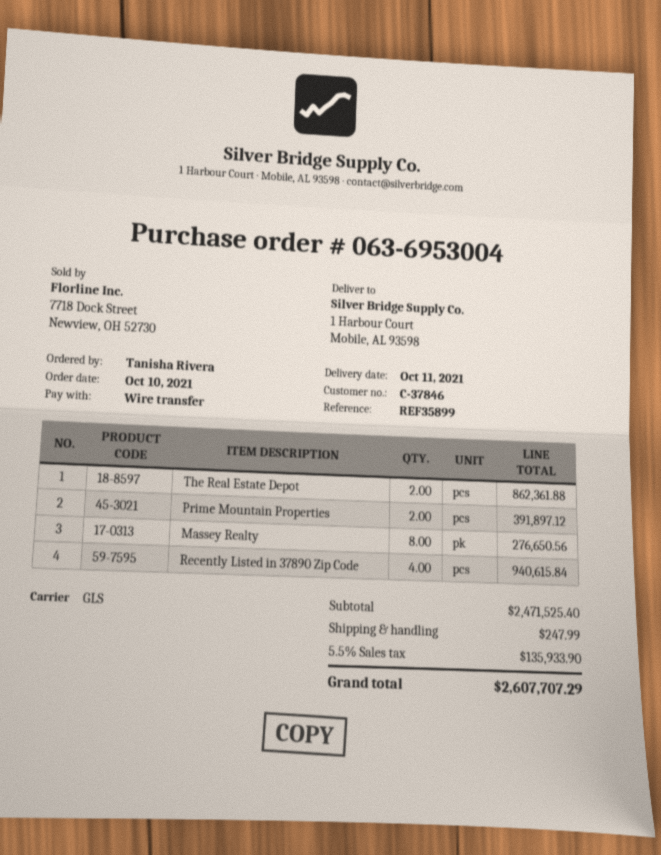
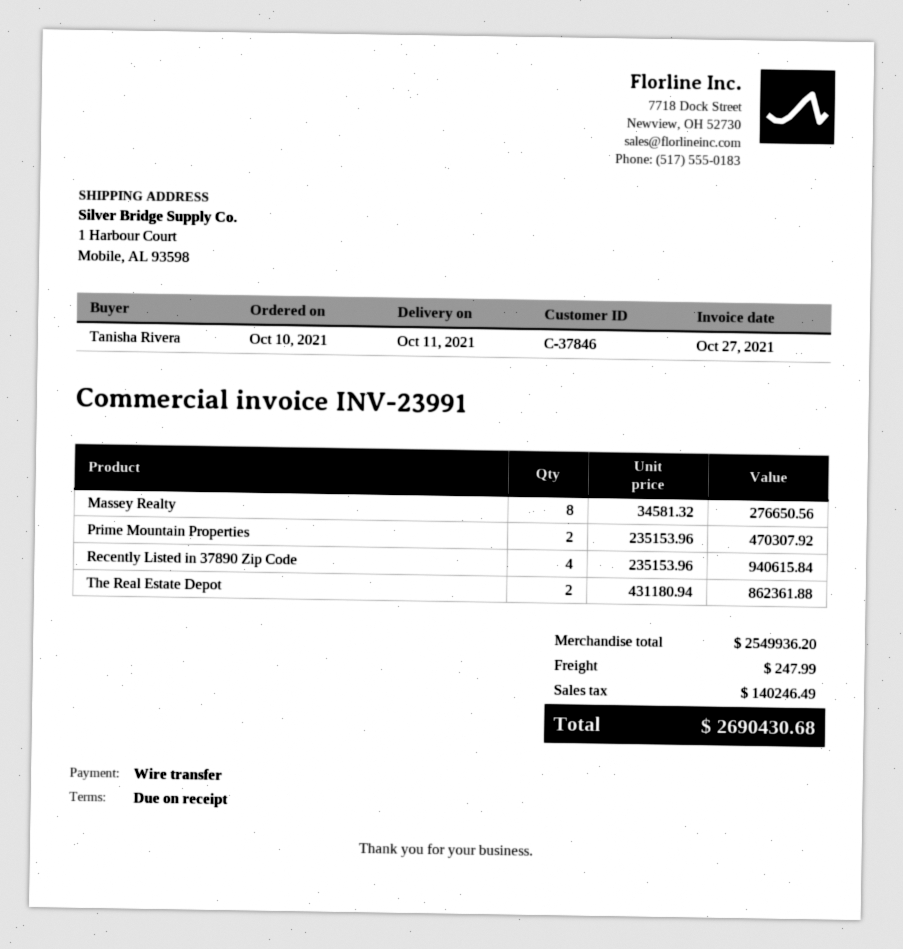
Prime Mountain Properties: 2 for 391897.12 -> 2 for 470307.92
subtotal: 2471525.40 -> 2549936.20
tax: 135933.90 -> 140246.49
total: 2607707.29 -> 2690430.68

